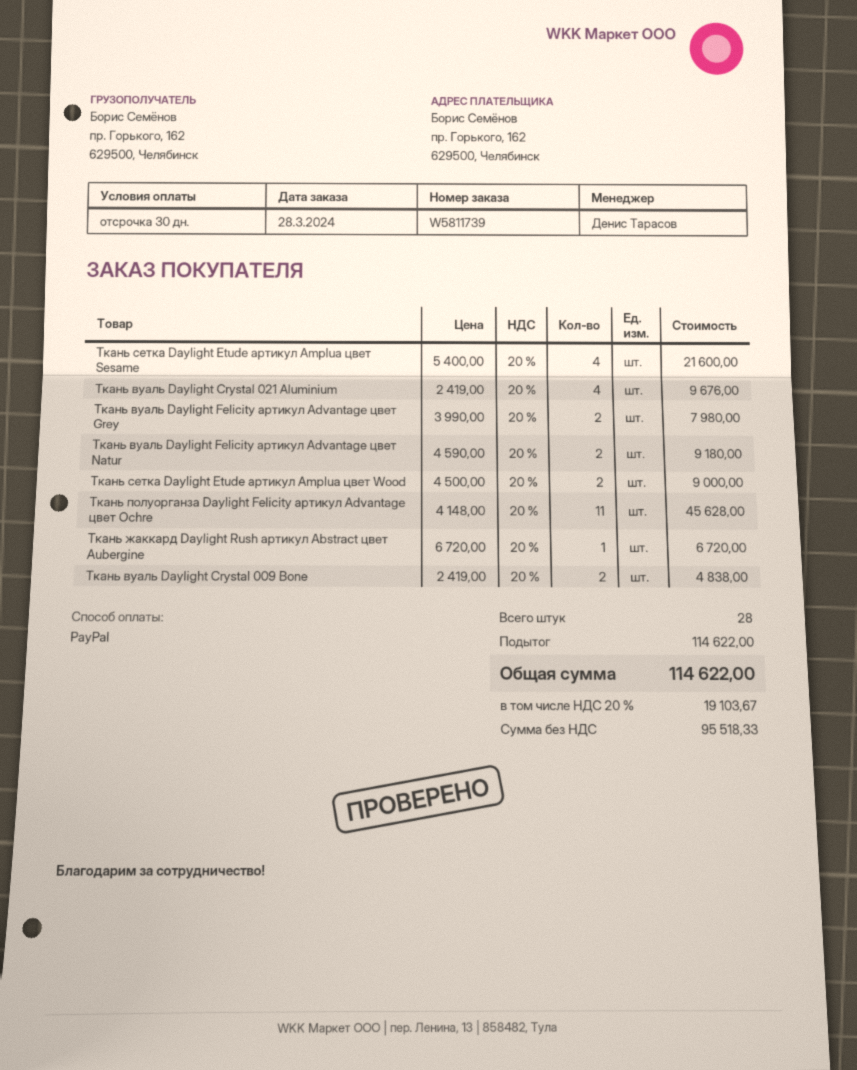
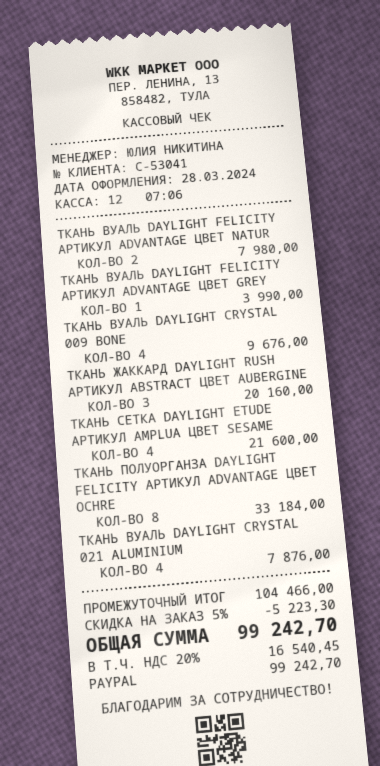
sales rep: Денис Тарасов -> ЮЛИЯ НИКИТИНА
Ткань вуаль Daylight Crystal 021 Aluminium: 4 for 9676.00 -> 4 for 7876.00
Ткань вуаль Daylight Felicity артикул Advantage цвет Grey: 2 for 7980.00 -> 1 for 3990.00
Ткань вуаль Daylight Felicity артикул Advantage цвет Natur: 2 for 9180.00 -> 2 for 7980.00
Ткань сетка Daylight Etude артикул Amplua цвет Wood: 2 for 9000.00 -> none
Ткань полуорганза Daylight Felicity артикул Advantage цвет Ochre: 11 for 45628.00 -> 8 for 33184.00
Ткань жаккард Daylight Rush артикул Abstract цвет Aubergine: 1 for 6720.00 -> 3 for 20160.00
Ткань вуаль Daylight Crystal 009 Bone: 2 for 4838.00 -> 4 for 9676.00
subtotal: 114622.00 -> 104466.00
discount: none -> 5% = 5223.30
tax: 20% = 19103.67 -> 20% = 16540.45
total: 114622.00 -> 99242.70

